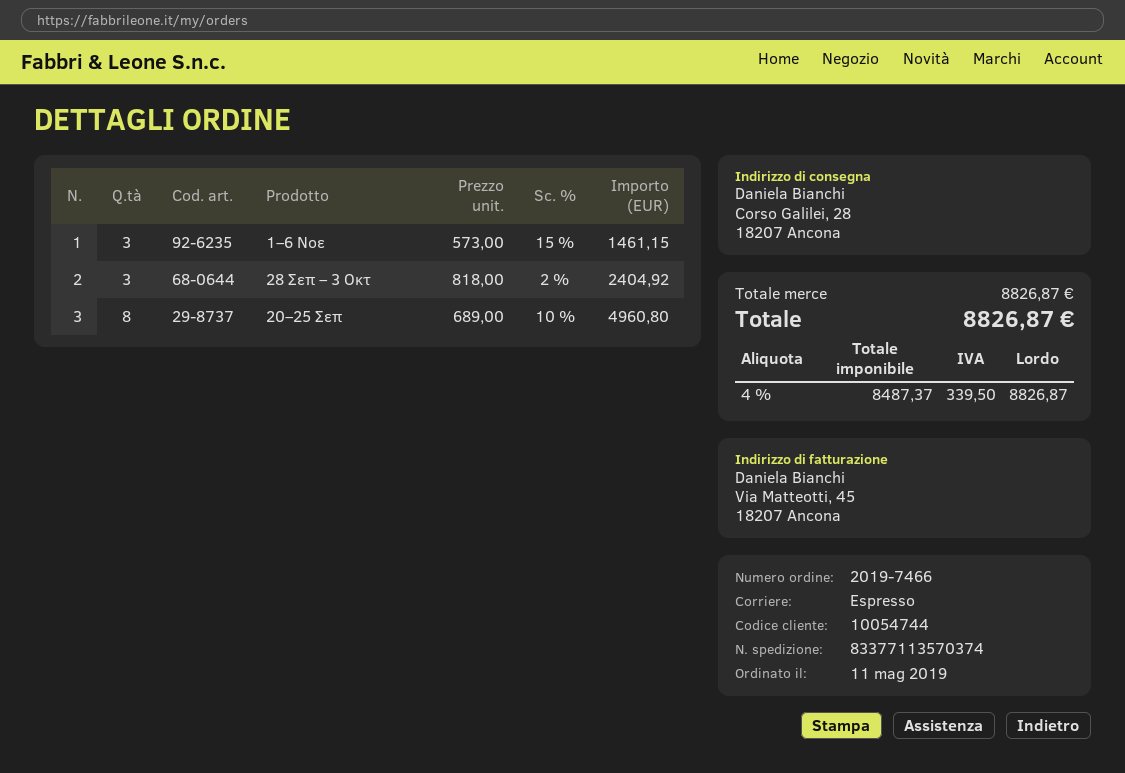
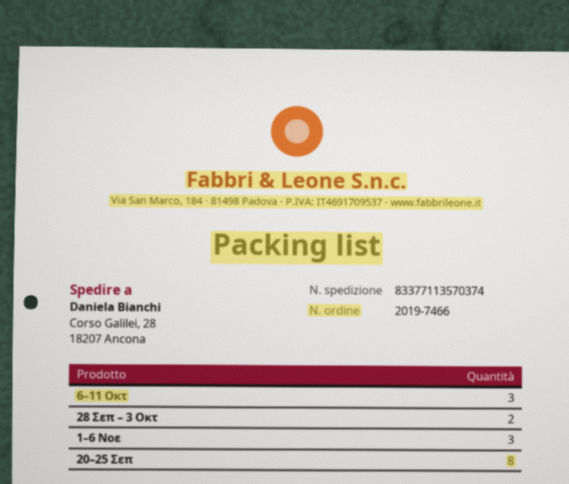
28 Σεπ – 3 Οκτ: 3 -> 2
6–11 Οκτ: none -> 3

